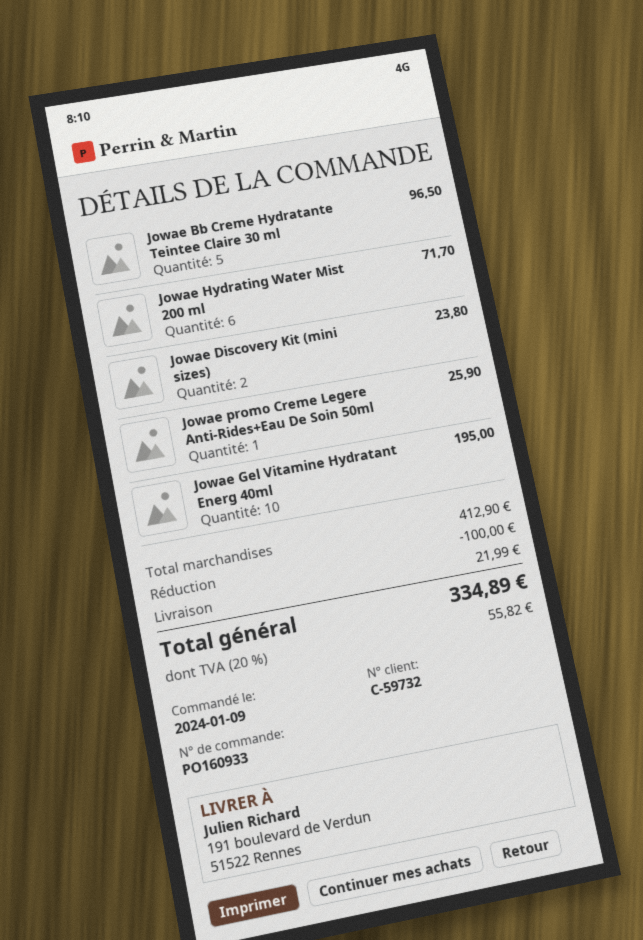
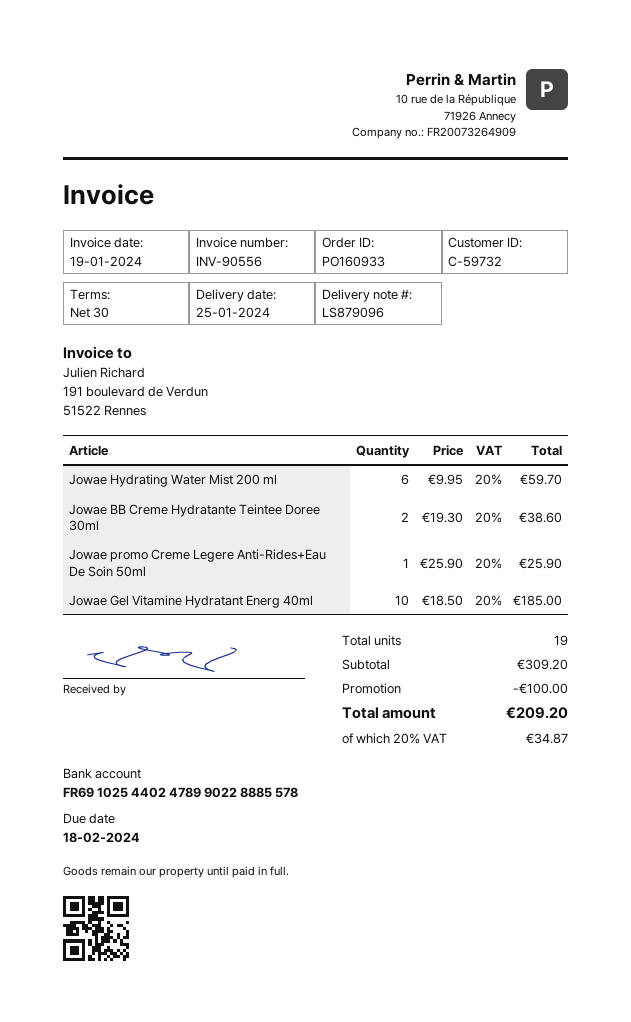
Jowae Bb Creme Hydratante Teintee Claire 30 ml: 5 for 96.50 -> none
Jowae Hydrating Water Mist 200 ml: 6 for 71.70 -> 6 for 59.70
Jowae Discovery Kit (mini sizes): 2 for 23.80 -> none
Jowae Gel Vitamine Hydratant Energ 40ml: 10 for 195.00 -> 10 for 185.00
Jowae BB Creme Hydratante Teintee Doree 30ml: none -> 2 for 38.60
subtotal: 412.90 -> 309.20
shipping: 21.99 -> none
tax: 20% = 55.82 -> 20% = 34.87
total: 334.89 -> 209.20

